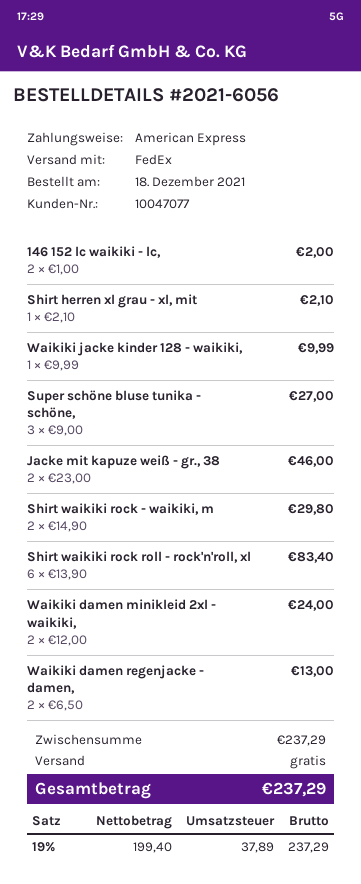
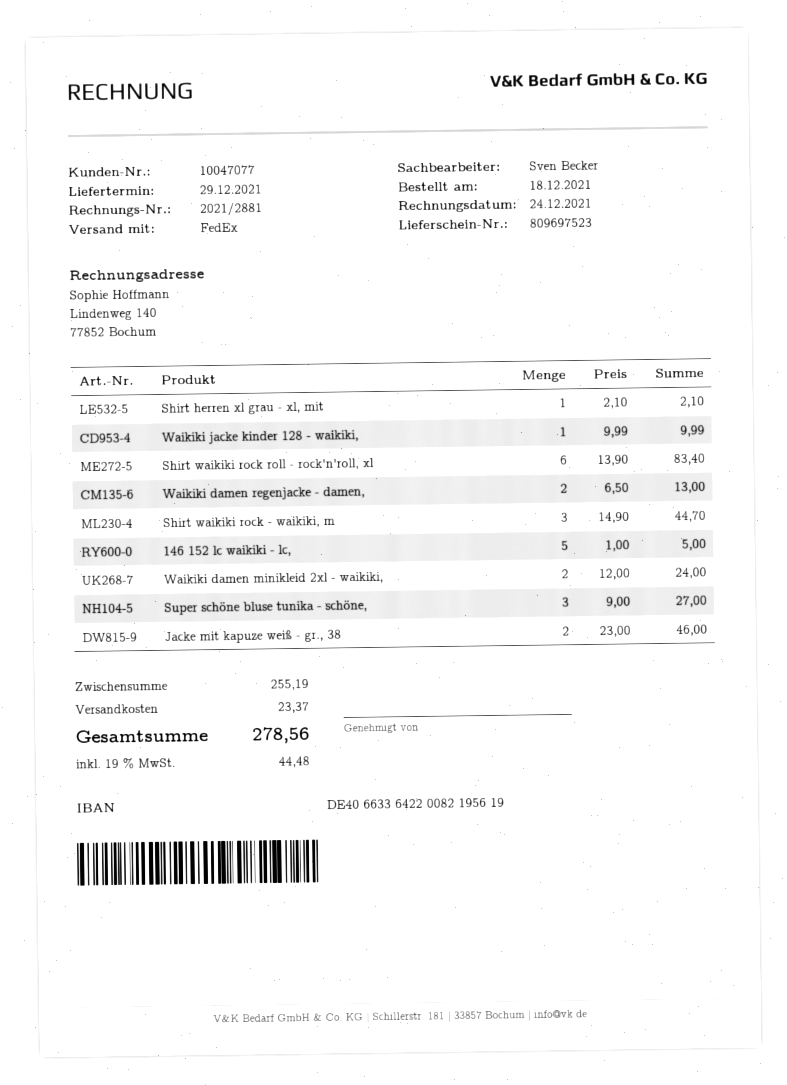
146 152 lc waikiki - lc,: 2 x 1.00 = 2.00 -> 5 x 1.00 = 5.00
Shirt waikiki rock - waikiki, m: 2 x 14.90 = 29.80 -> 3 x 14.90 = 44.70
subtotal: 237.29 -> 255.19
shipping: 0.00 -> 23.37
tax: 19% = 37.89 -> 19% = 44.48
total: 237.29 -> 278.56

